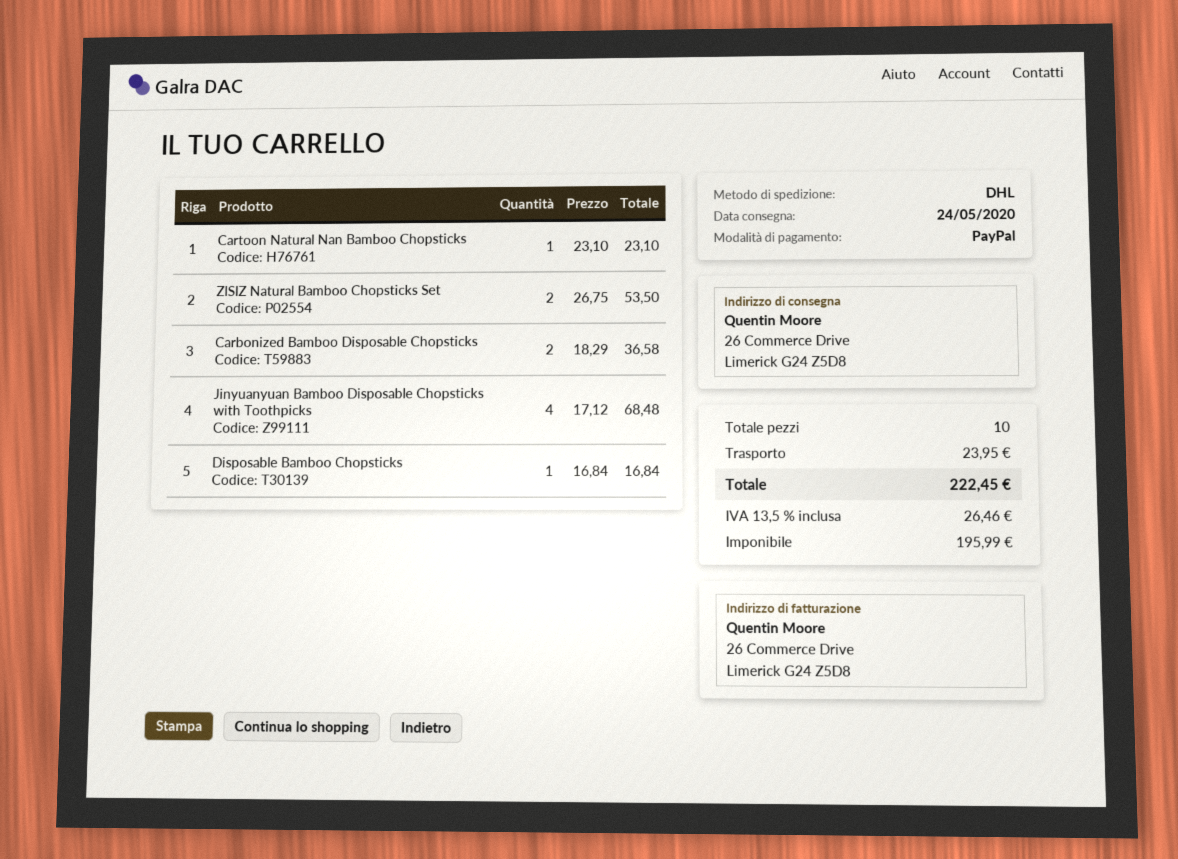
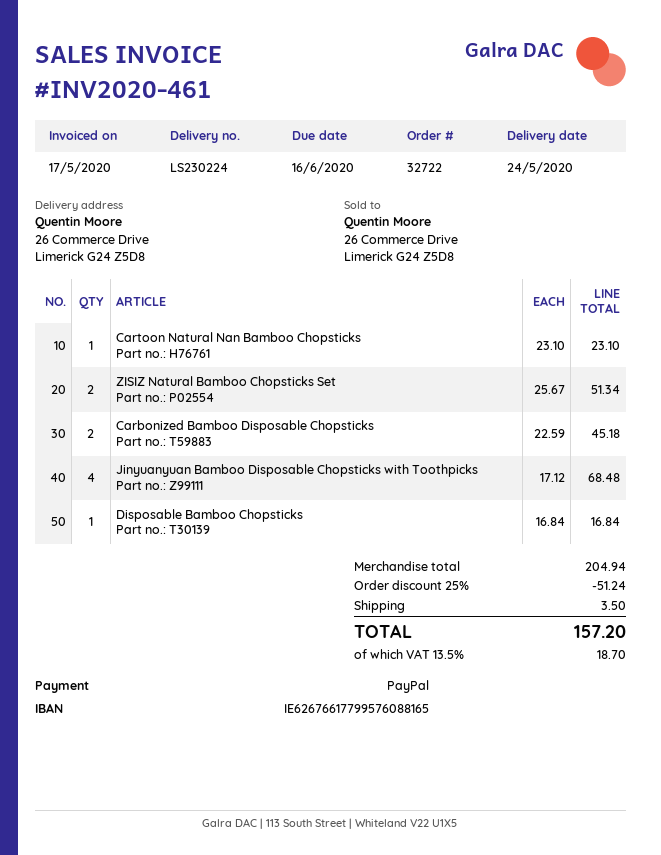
ZISIZ Natural Bamboo Chopsticks Set: 2 x 26.75 = 53.50 -> 2 x 25.67 = 51.34
Carbonized Bamboo Disposable Chopsticks: 2 x 18.29 = 36.58 -> 2 x 22.59 = 45.18
discount: none -> 25% = 51.24
shipping: 23.95 -> 3.50
tax: 13.5% = 26.46 -> 13.5% = 18.70
total: 222.45 -> 157.20

